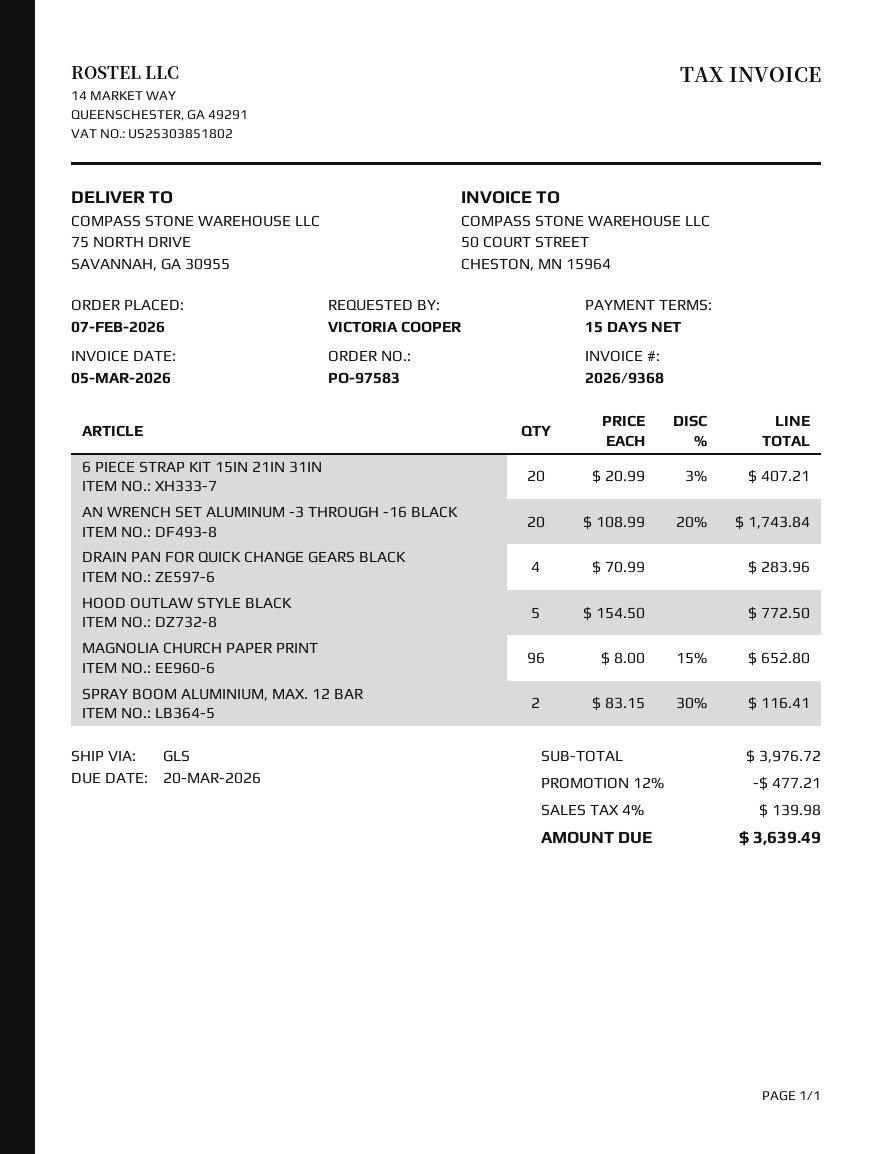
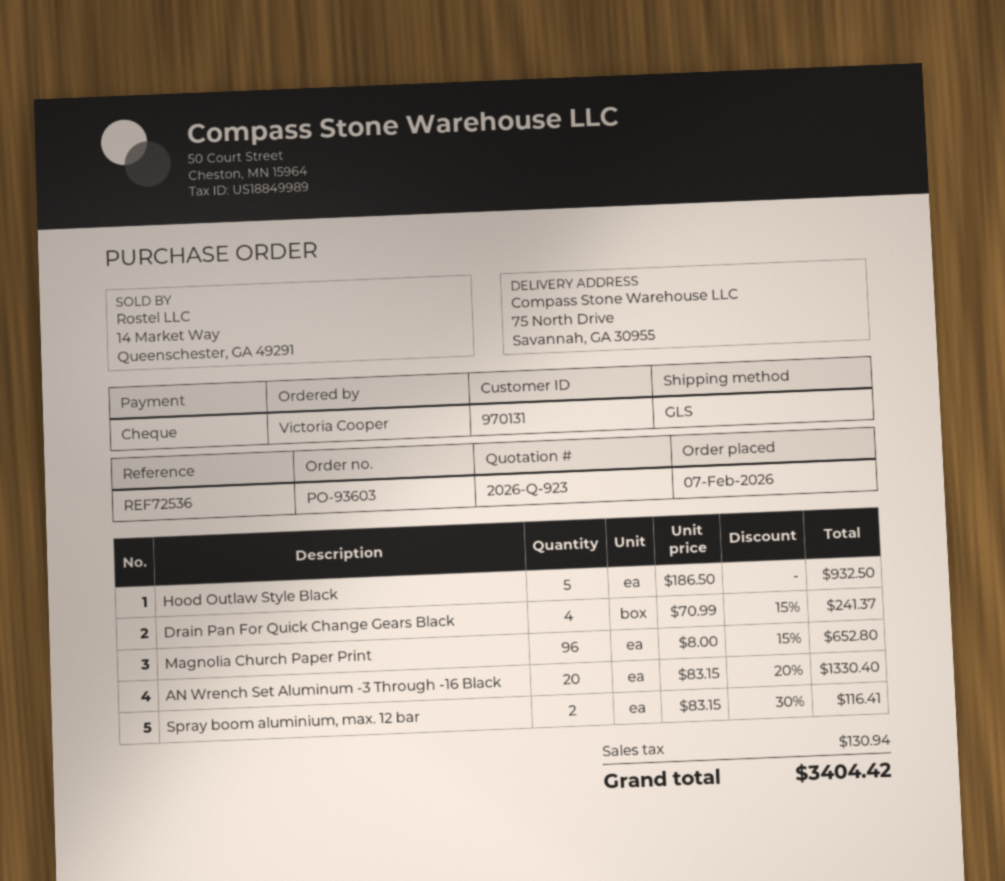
order number: PO-97583 -> PO-93603
6 PIECE STRAP KIT 15IN 21IN 31IN: 20 x 20.99 - 3% = 407.21 -> none
AN WRENCH SET ALUMINUM -3 THROUGH -16 BLACK: 20 x 108.99 - 20% = 1743.84 -> 20 x 83.15 - 20% = 1330.40
DRAIN PAN FOR QUICK CHANGE GEARS BLACK: 4 x 70.99 = 283.96 -> 4 x 70.99 - 15% = 241.37
HOOD OUTLAW STYLE BLACK: 5 x 154.50 = 772.50 -> 5 x 186.50 = 932.50
discount: 12% = 477.21 -> none
tax: 139.98 -> 130.94
total: 3639.49 -> 3404.42

